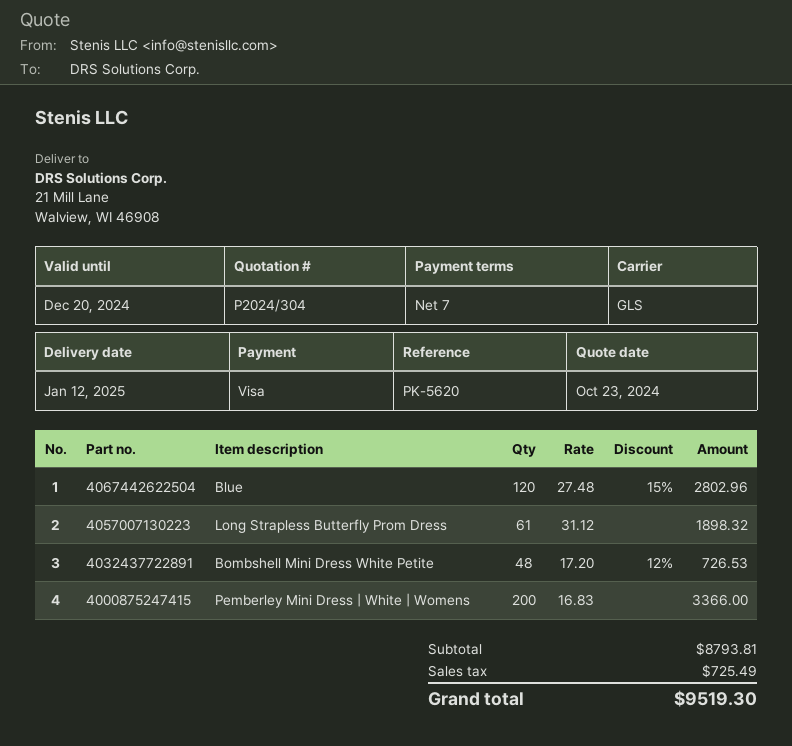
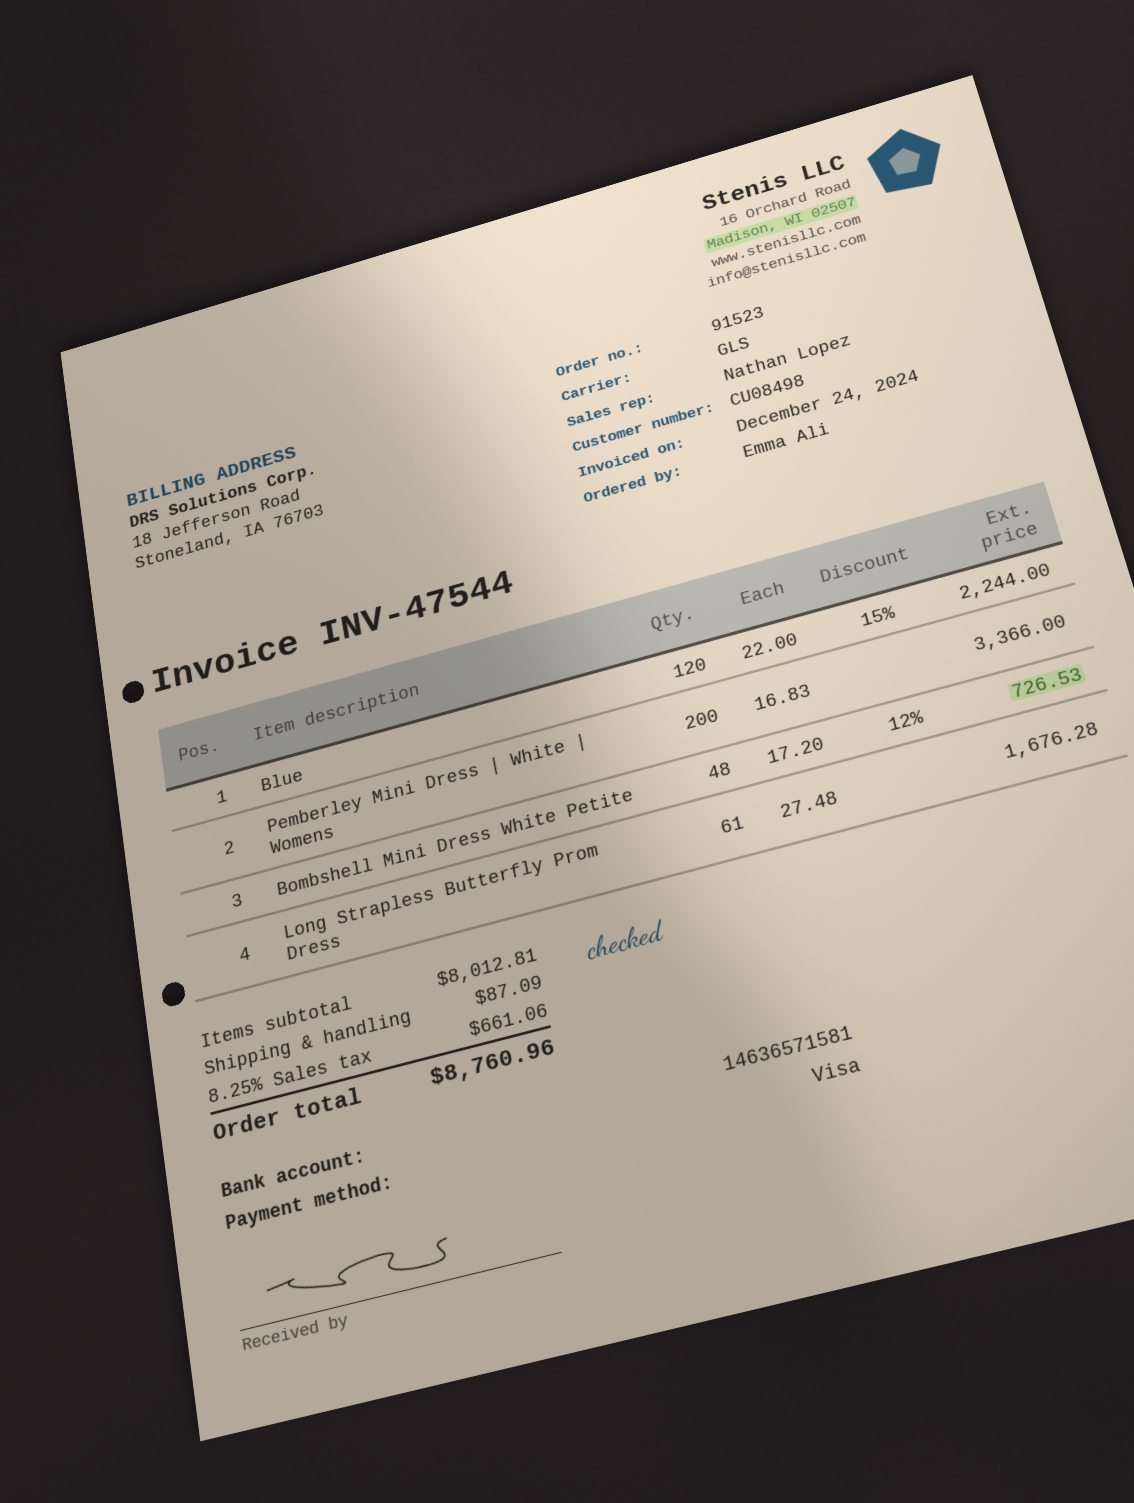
Blue: 120 x 27.48 - 15% = 2802.96 -> 120 x 22.00 - 15% = 2244.00
Long Strapless Butterfly Prom Dress: 61 x 31.12 = 1898.32 -> 61 x 27.48 = 1676.28
subtotal: 8793.81 -> 8012.81
shipping: none -> 87.09
tax: 725.49 -> 661.06
total: 9519.30 -> 8760.96

